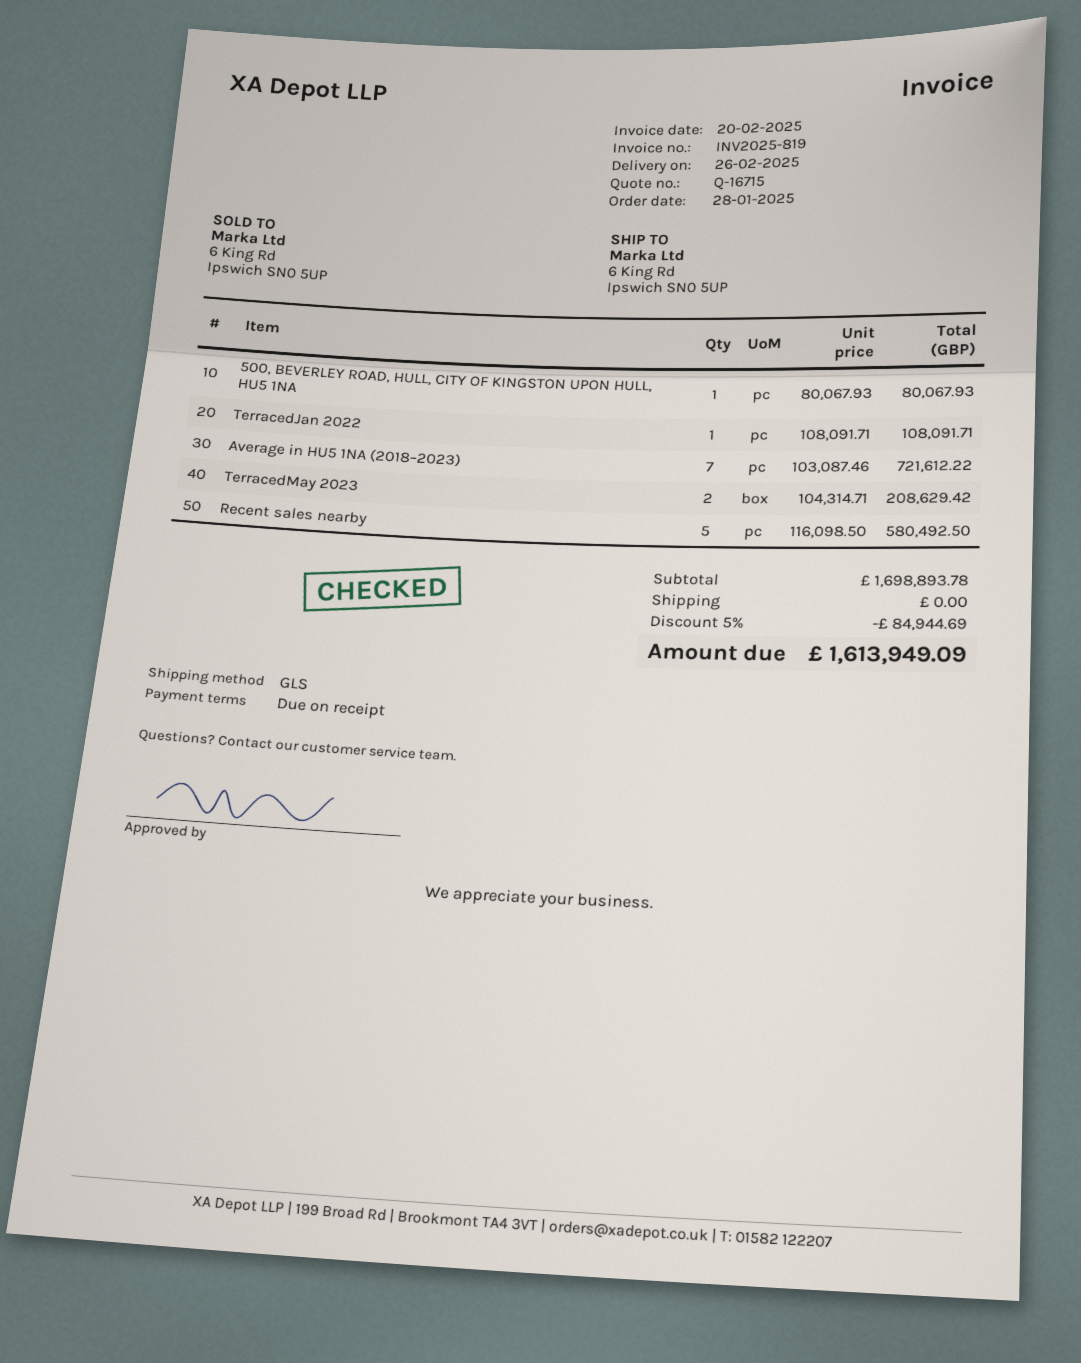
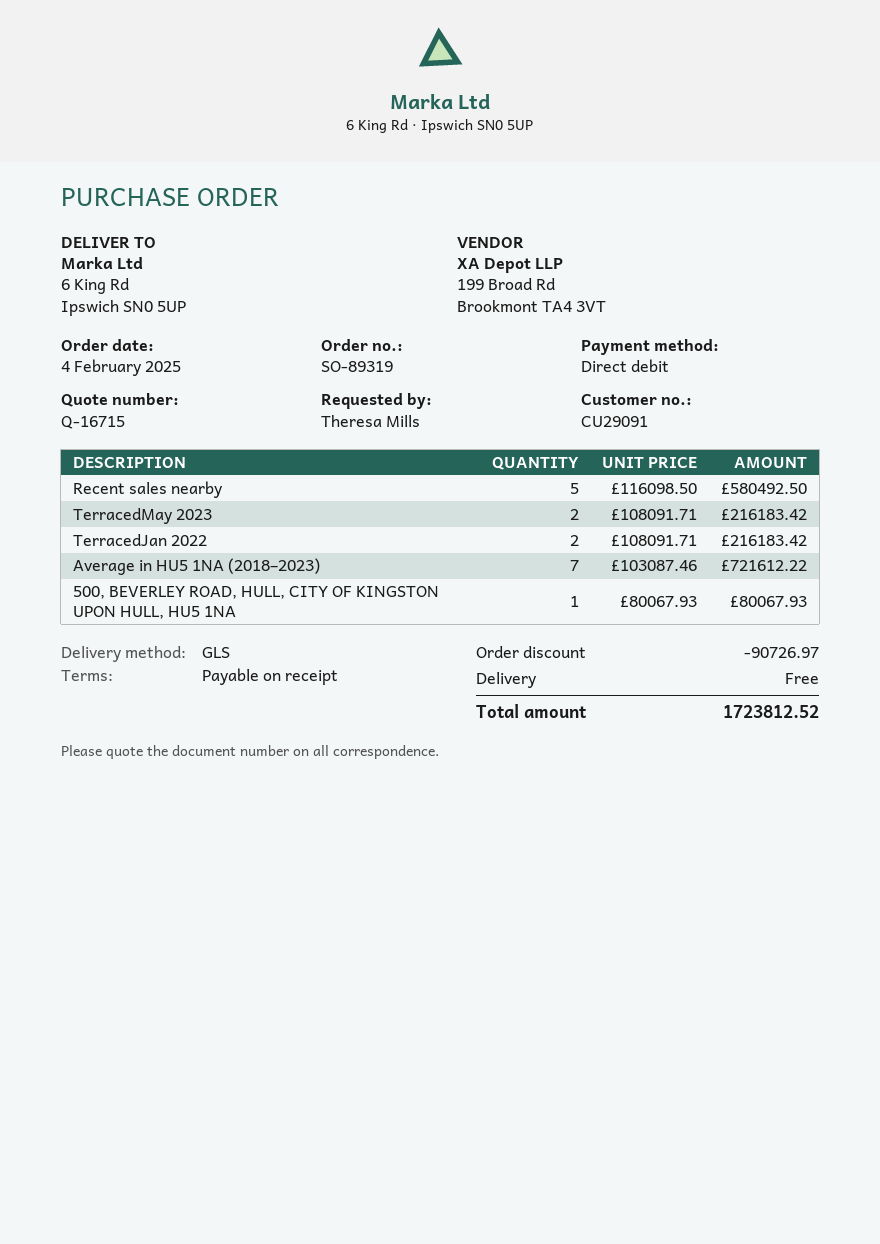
order date: 2025-01-28 -> 2025-02-04
TerracedJan 2022: 1 x 108091.71 = 108091.71 -> 2 x 108091.71 = 216183.42
TerracedMay 2023: 2 x 104314.71 = 208629.42 -> 2 x 108091.71 = 216183.42
discount: 84944.69 -> 90726.97
total: 1613949.09 -> 1723812.52

